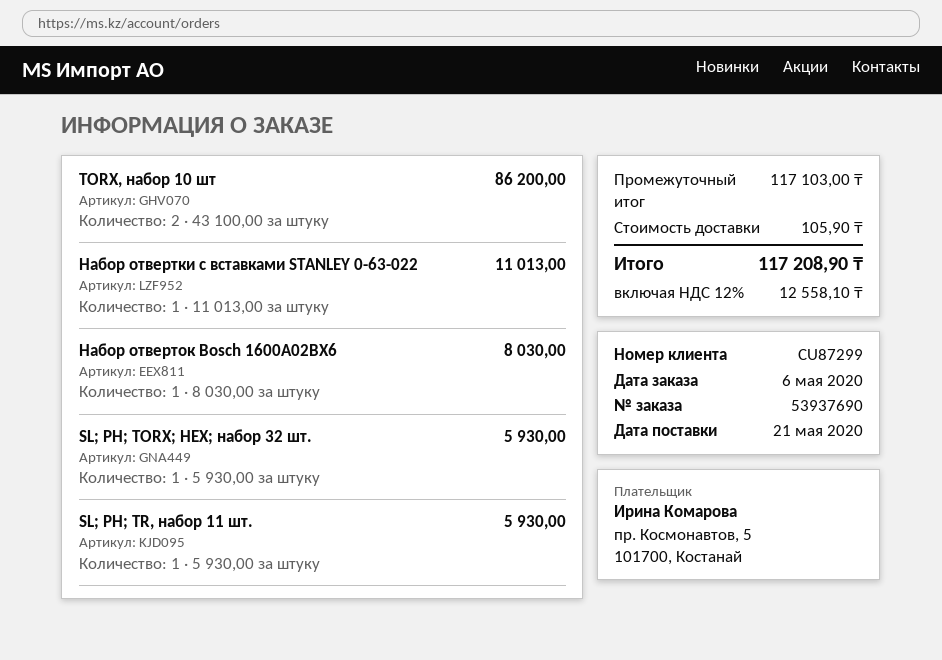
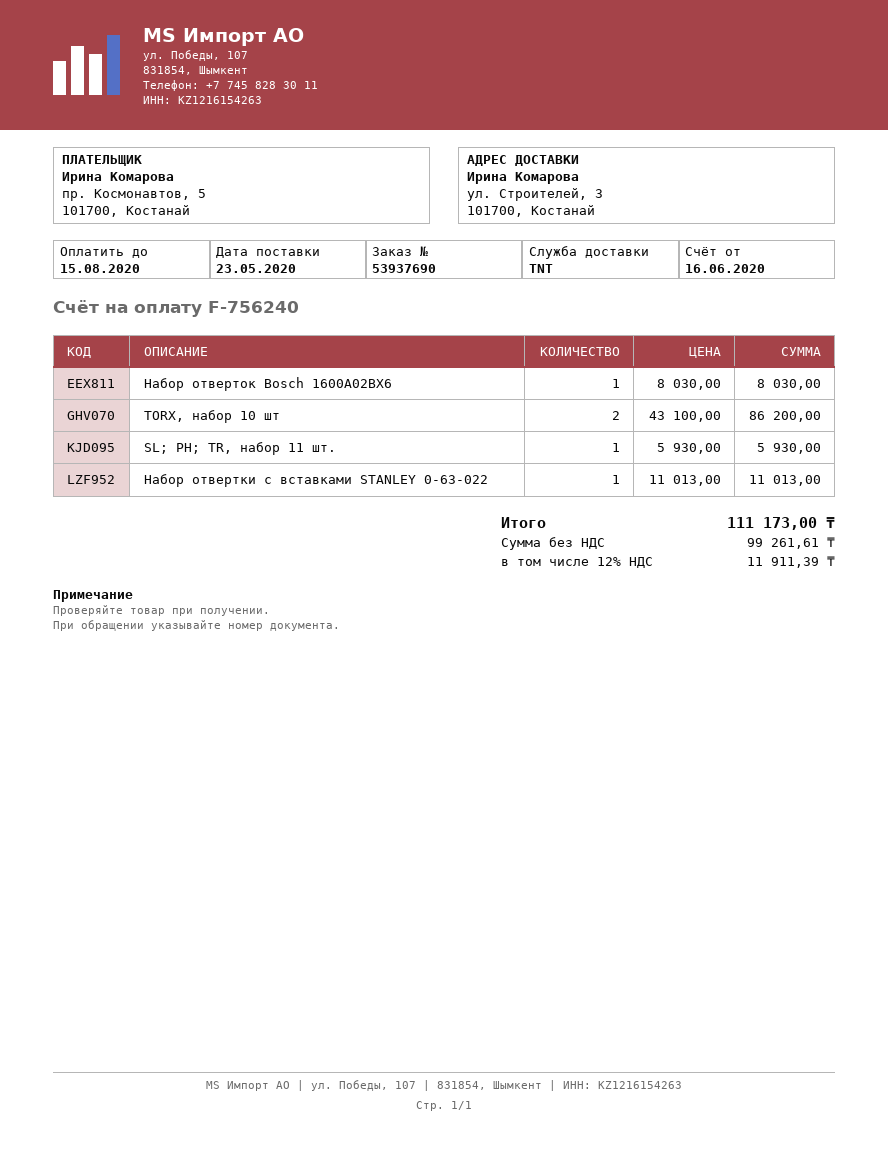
delivery date: 2020-05-21 -> 2020-05-23
SL; PH; TORX; HEX; набор 32 шт.: 1 x 5930.00 = 5930.00 -> none
shipping: 105.90 -> none
tax: 12% = 12558.10 -> 12% = 11911.39
total: 117208.90 -> 111173.00

